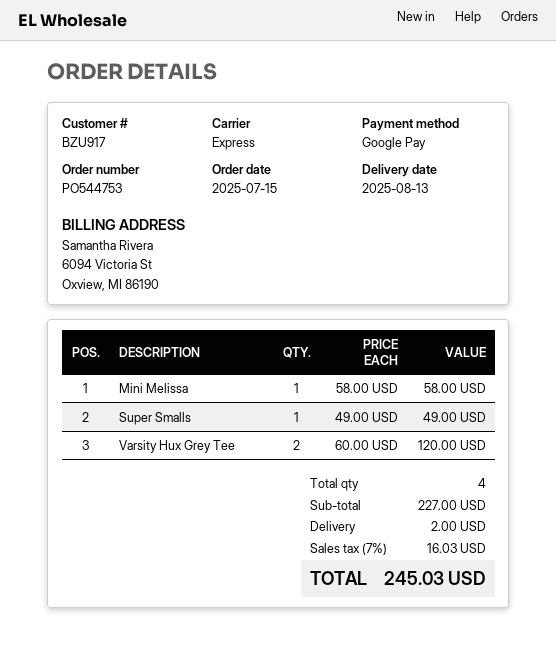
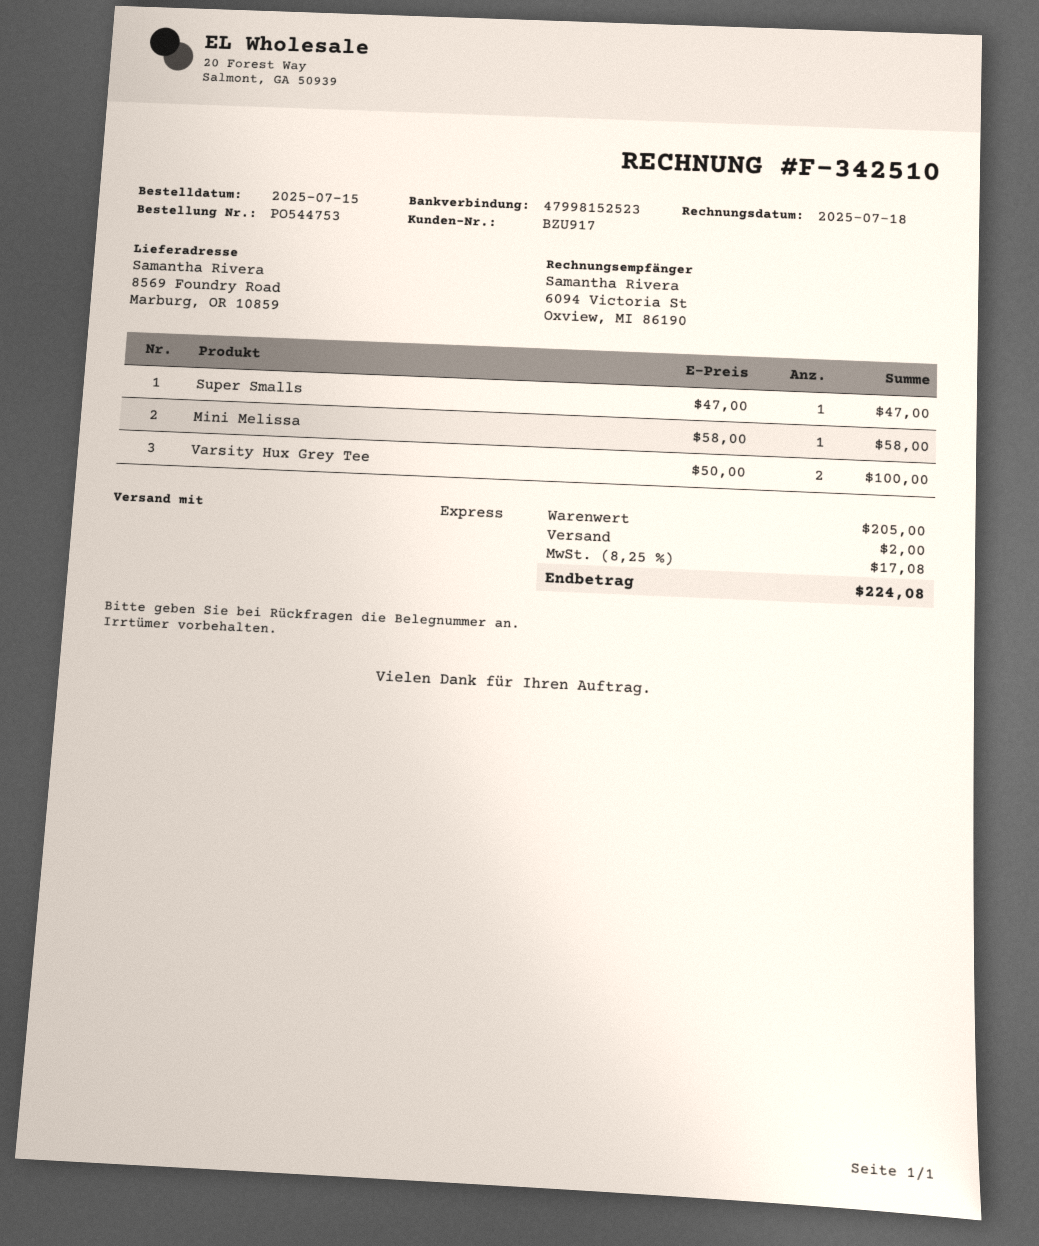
Super Smalls: 1 x 49.00 = 49.00 -> 1 x 47.00 = 47.00
Varsity Hux Grey Tee: 2 x 60.00 = 120.00 -> 2 x 50.00 = 100.00
subtotal: 227.00 -> 205.00
tax: 7% = 16.03 -> 8.25% = 17.08
total: 245.03 -> 224.08

